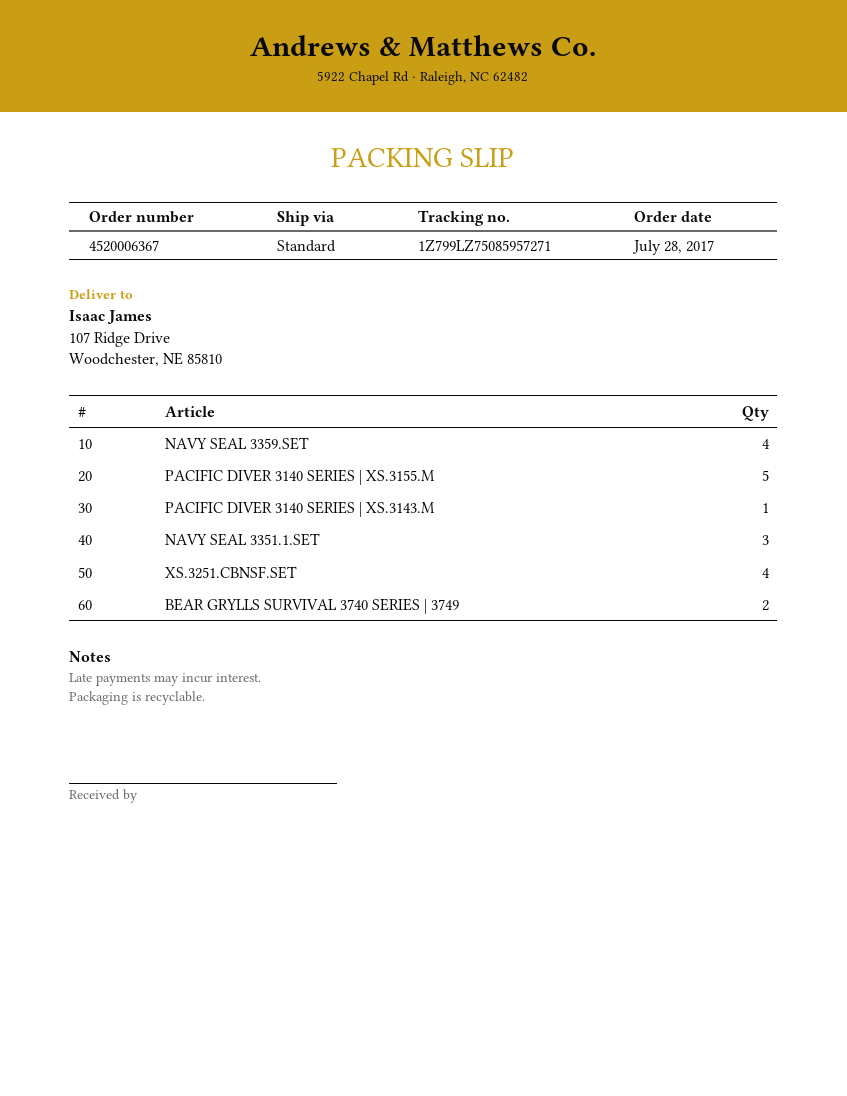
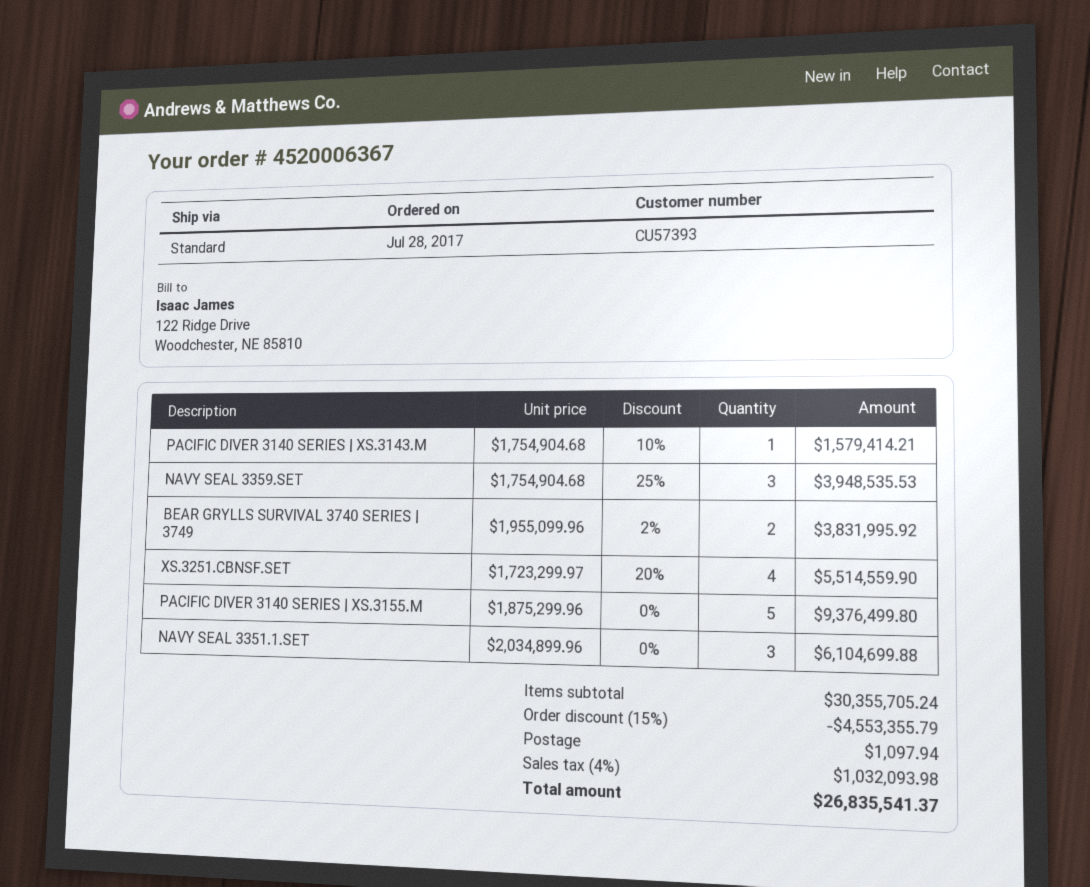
NAVY SEAL 3359.SET: 4 -> 3

